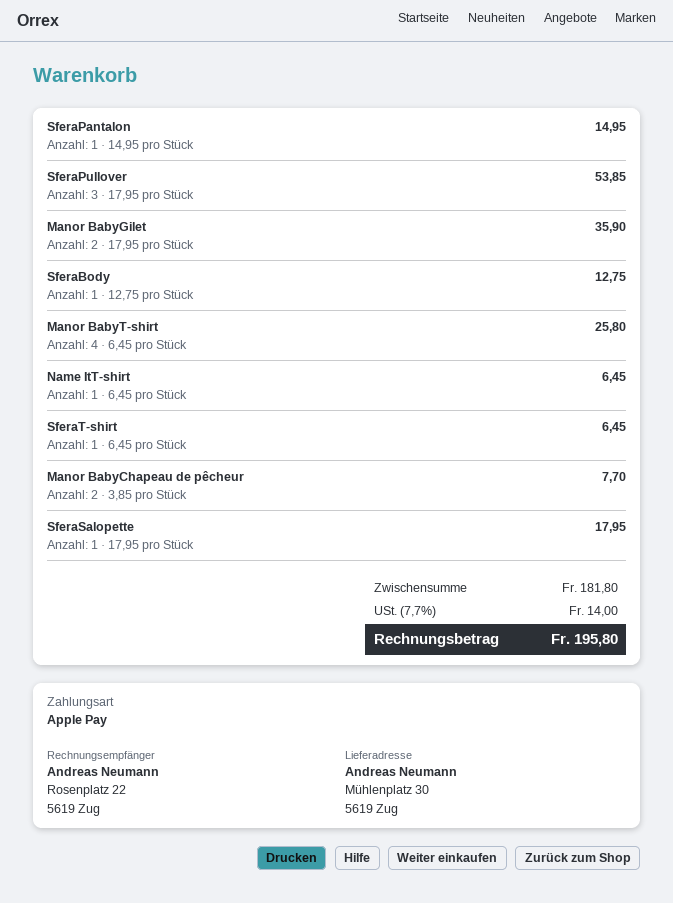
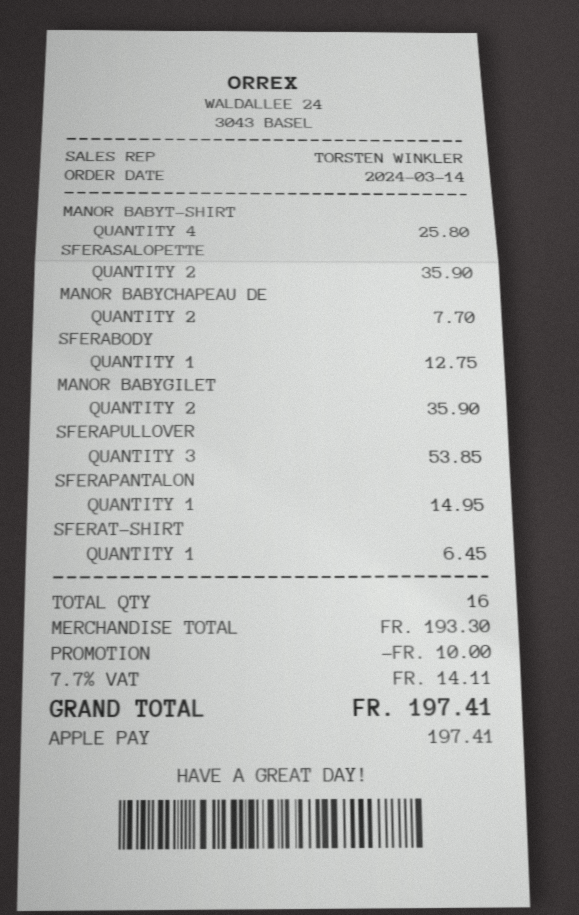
Name ItT-shirt: 1 for 6.45 -> none
SferaSalopette: 1 for 17.95 -> 2 for 35.90
subtotal: 181.80 -> 193.30
discount: none -> 10.00
tax: 7.7% = 14.00 -> 7.7% = 14.11
total: 195.80 -> 197.41

